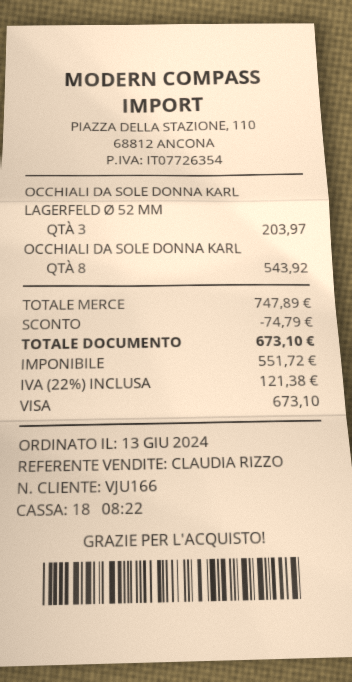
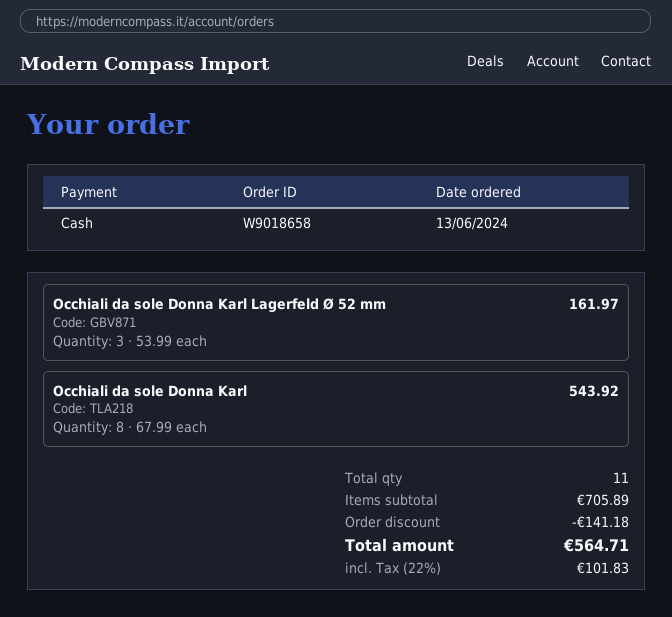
payment method: Visa -> cash
OCCHIALI DA SOLE DONNA KARL LAGERFELD Ø 52 MM: 3 for 203.97 -> 3 for 161.97
subtotal: 747.89 -> 705.89
discount: 74.79 -> 141.18
tax: 22% = 121.38 -> 22% = 101.83
total: 673.10 -> 564.71

